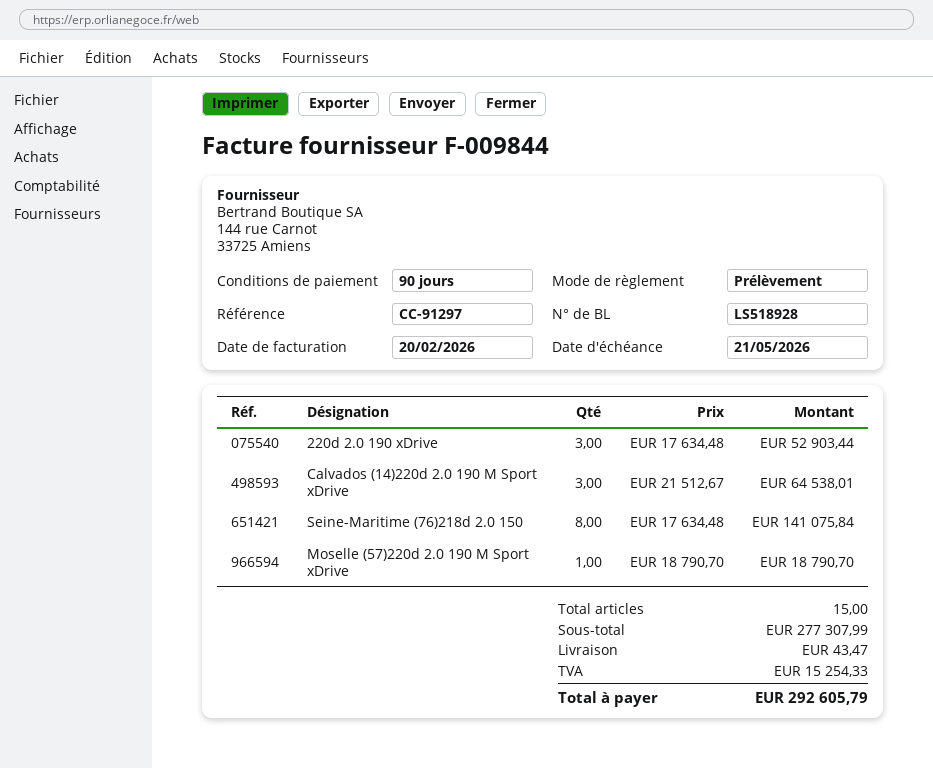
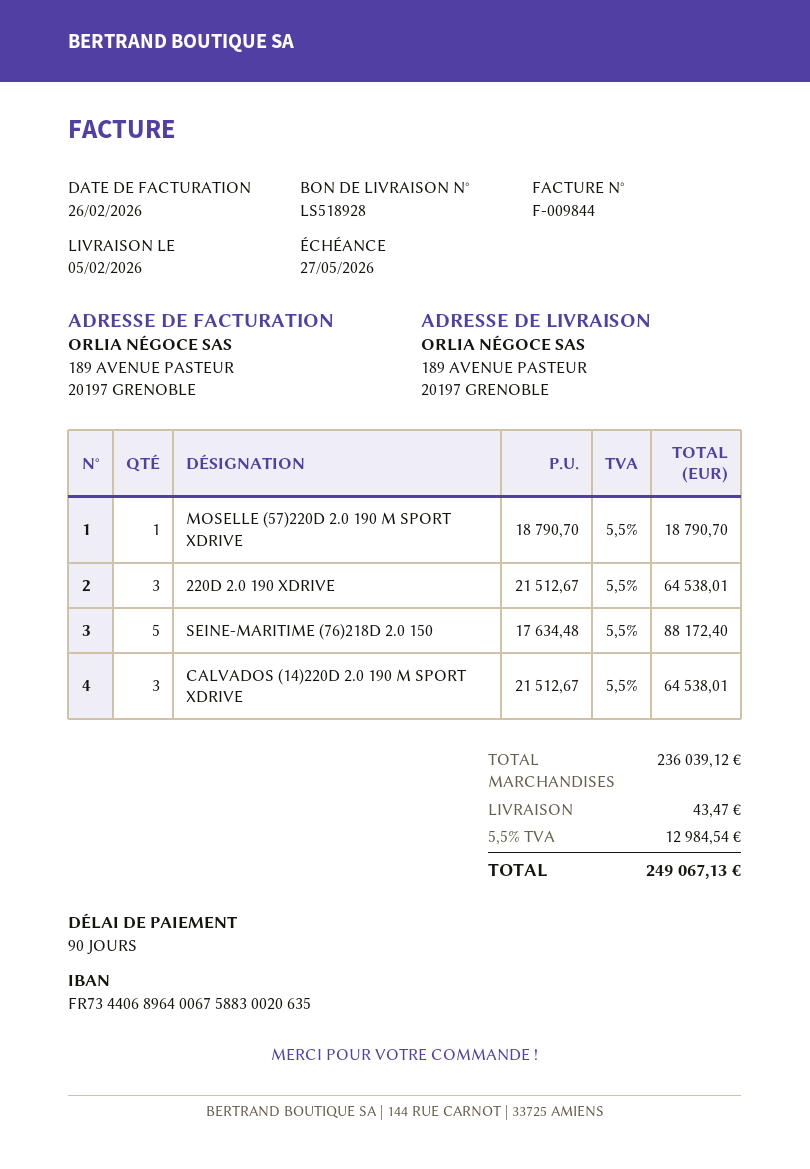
invoice date: 2026-02-20 -> 2026-02-26
due date: 2026-05-21 -> 2026-05-27
220d 2.0 190 xDrive: 3 x 17634.48 = 52903.44 -> 3 x 21512.67 = 64538.01
Seine-Maritime (76)218d 2.0 150: 8 x 17634.48 = 141075.84 -> 5 x 17634.48 = 88172.40
subtotal: 277307.99 -> 236039.12
tax: 15254.33 -> 12984.54
total: 292605.79 -> 249067.13

